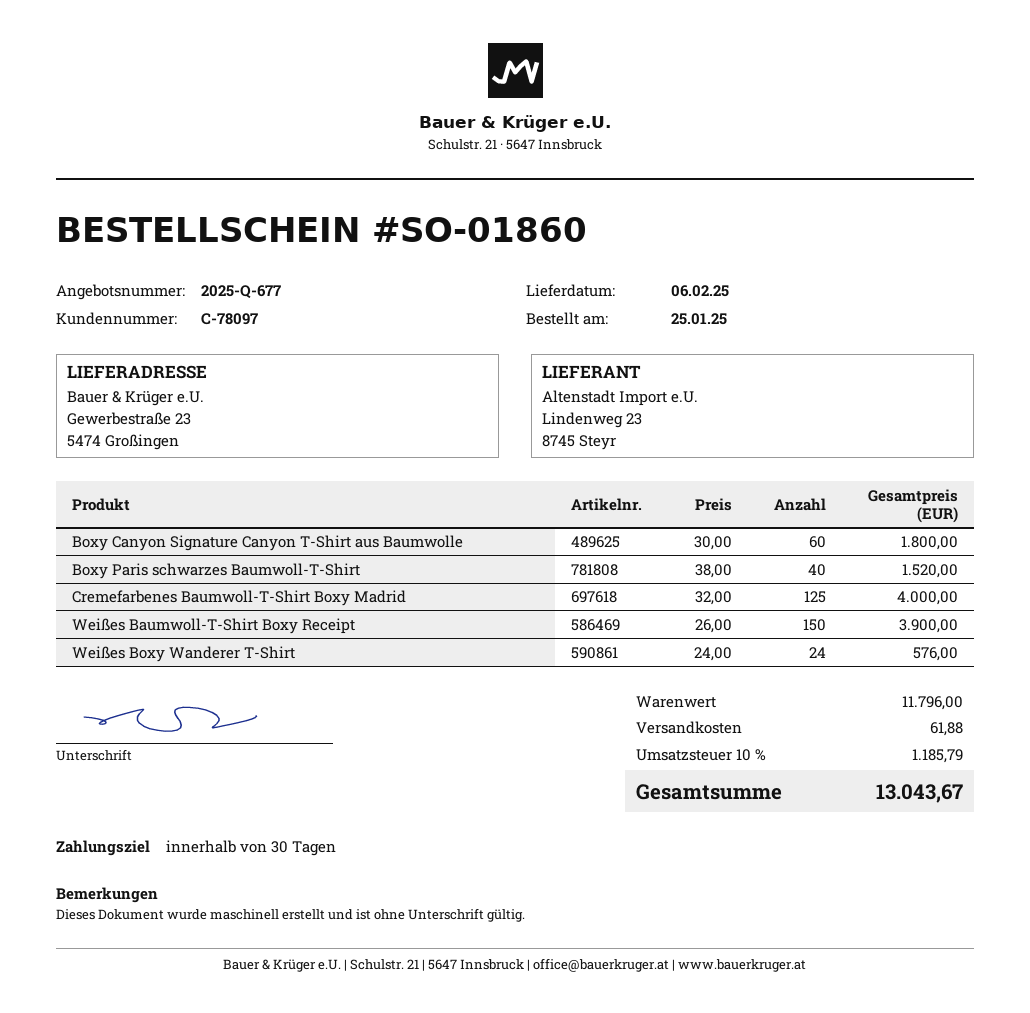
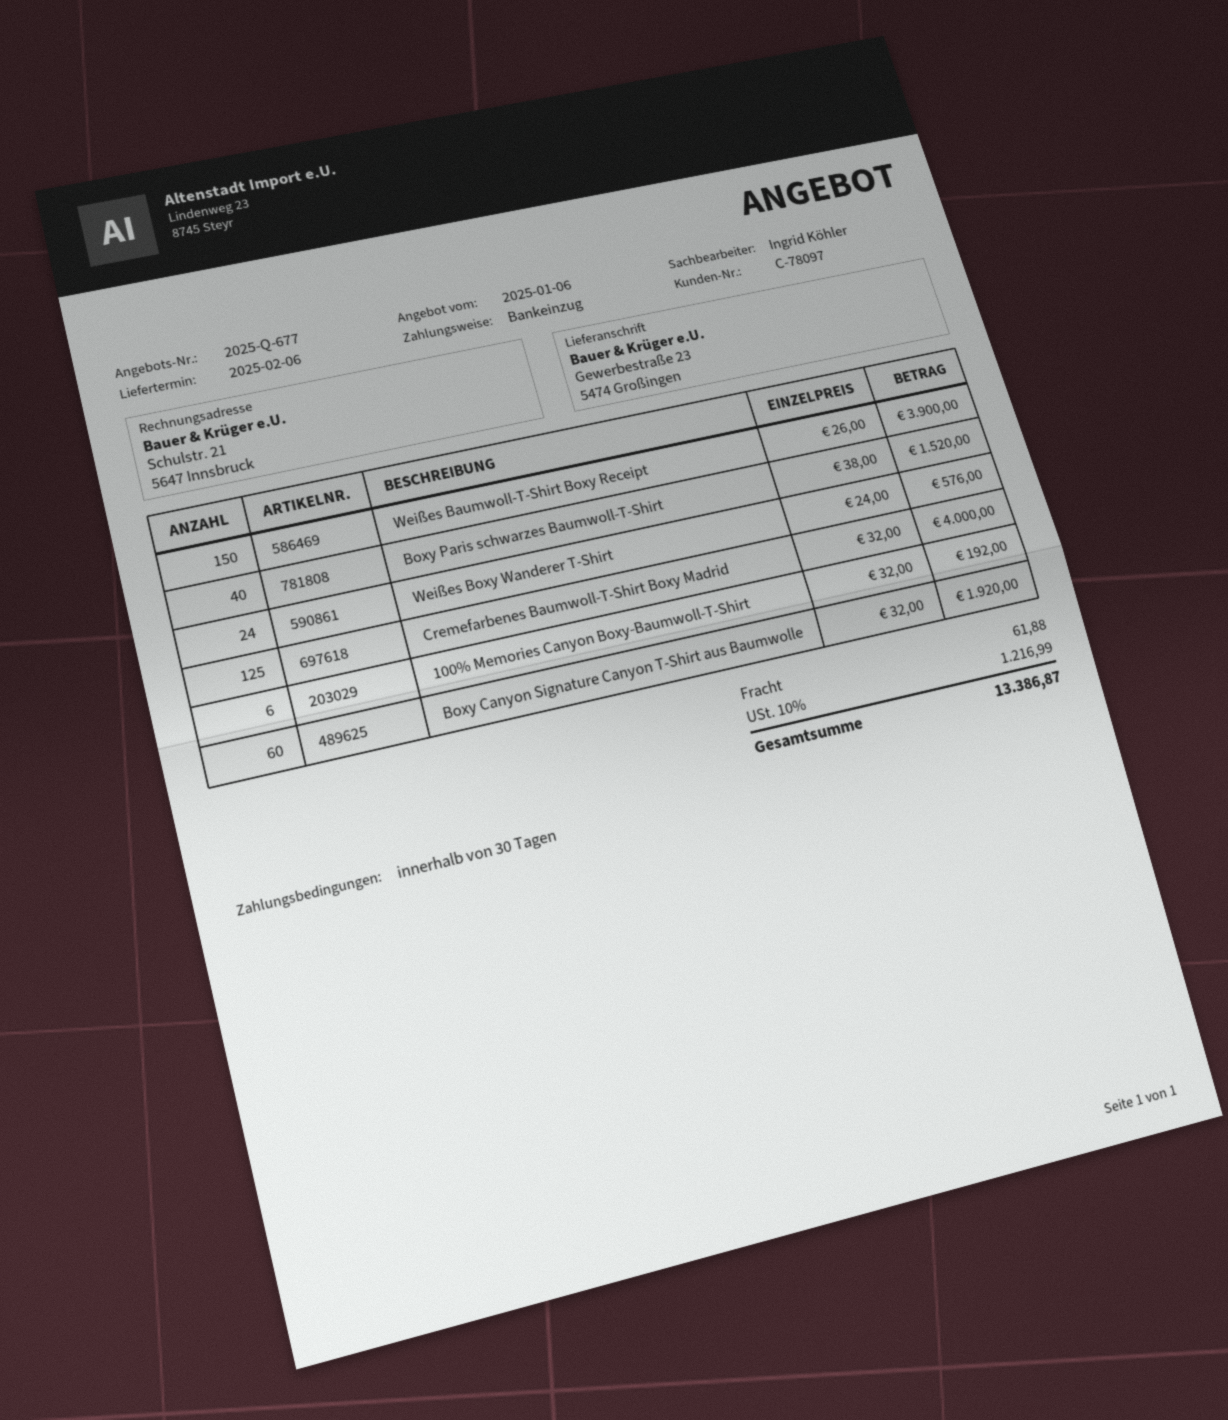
Boxy Canyon Signature Canyon T-Shirt aus Baumwolle: 60 x 30.00 = 1800.00 -> 60 x 32.00 = 1920.00
100% Memories Canyon Boxy-Baumwoll-T-Shirt: none -> 6 x 32.00 = 192.00
tax: 10% = 1185.79 -> 10% = 1216.99
total: 13043.67 -> 13386.87

